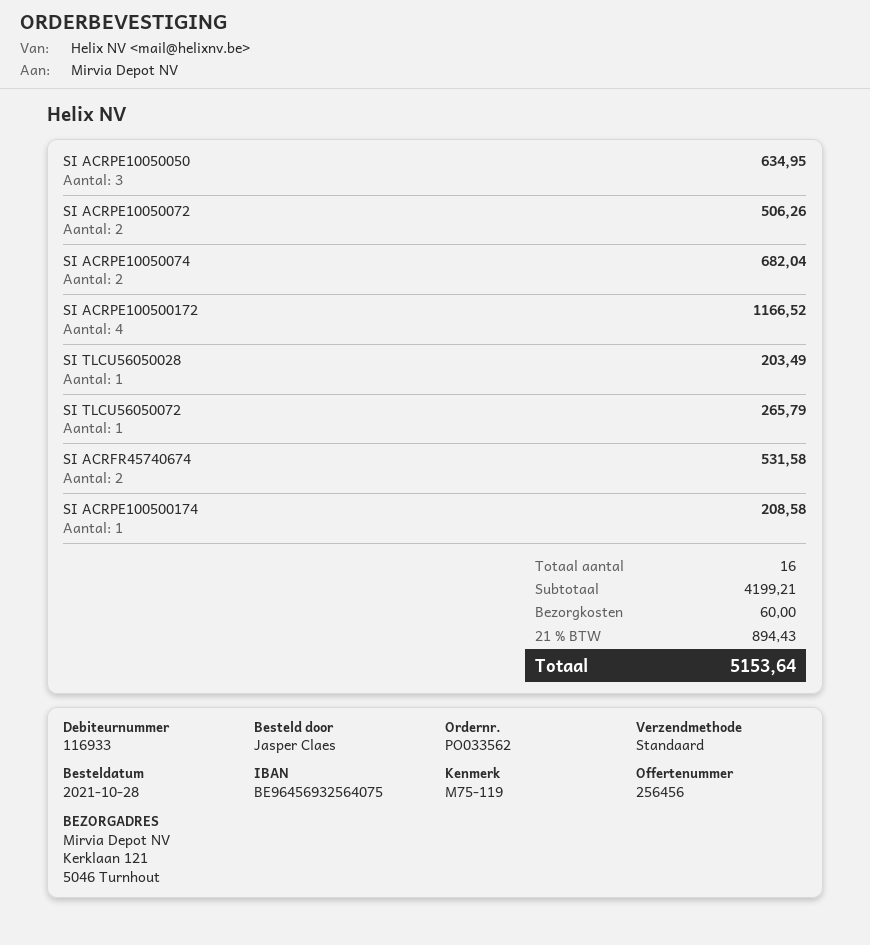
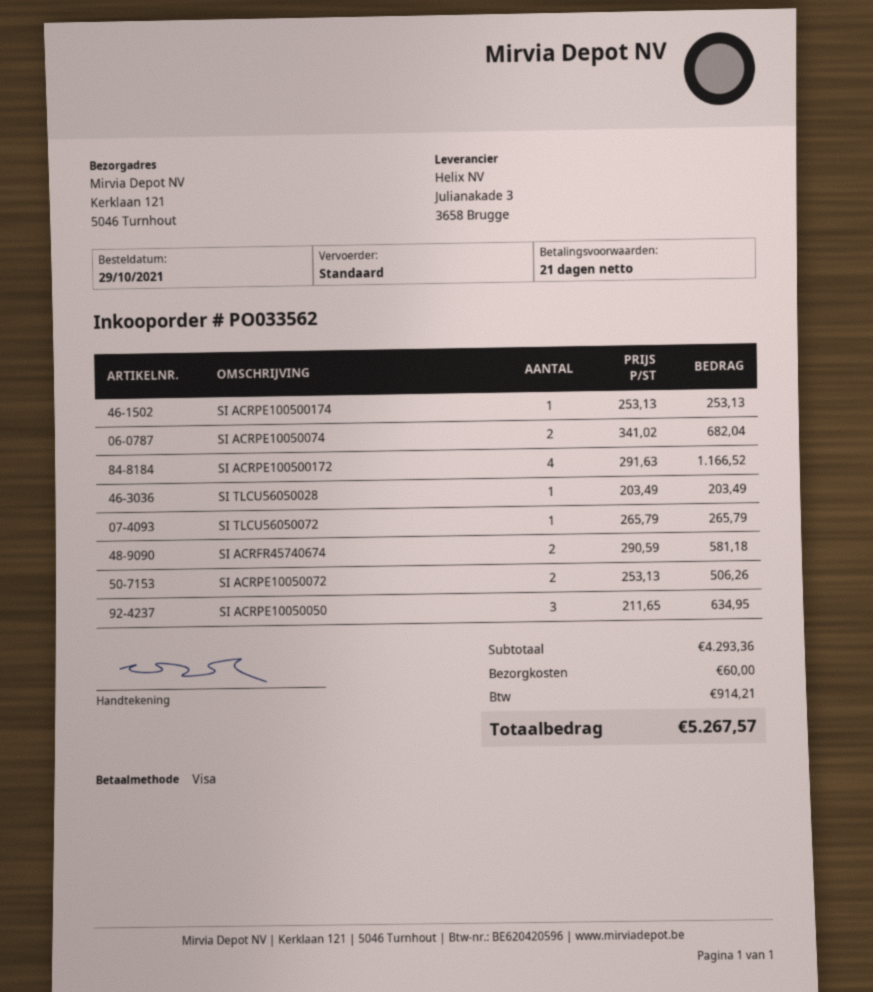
order date: 2021-10-28 -> 2021-10-29
SI ACRFR45740674: 2 for 531.58 -> 2 for 581.18
SI ACRPE100500174: 1 for 208.58 -> 1 for 253.13
subtotal: 4199.21 -> 4293.36
tax: 894.43 -> 914.21
total: 5153.64 -> 5267.57

